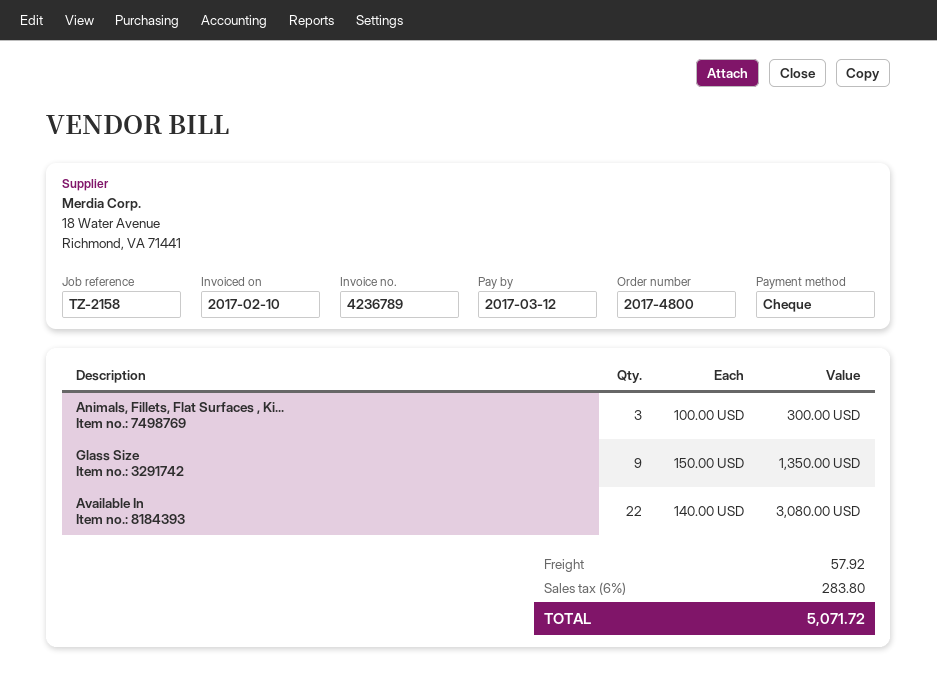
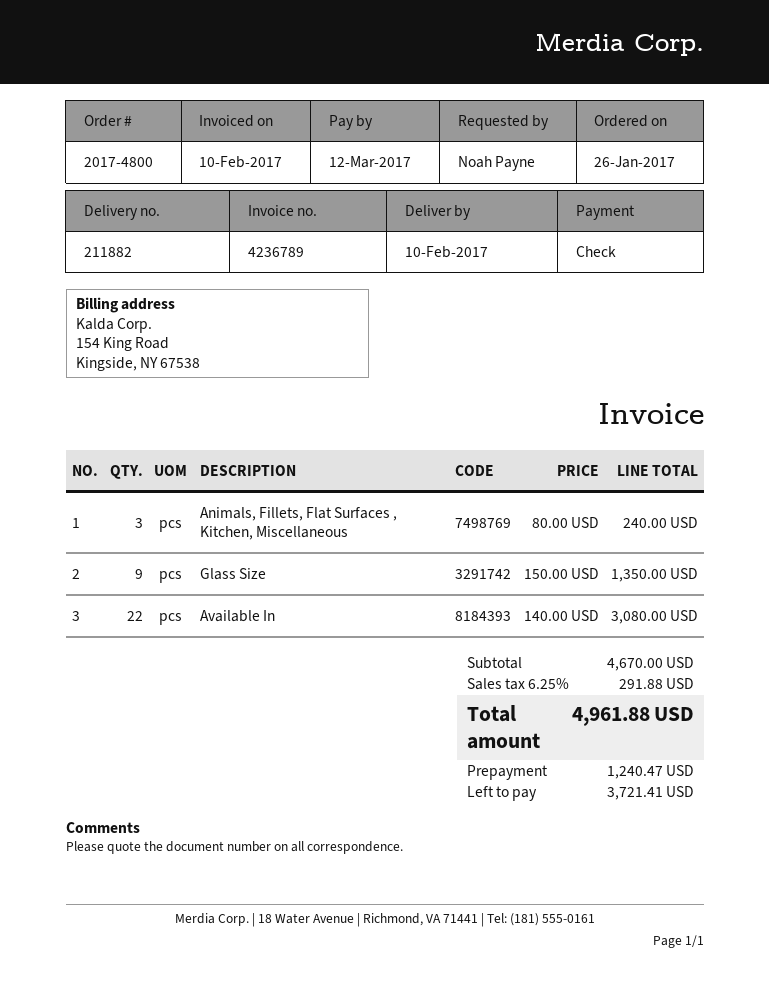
Animals, Fillets, Flat Surfaces , Ki...: 3 x 100.00 = 300.00 -> 3 x 80.00 = 240.00
shipping: 57.92 -> none
tax: 6% = 283.80 -> 6.25% = 291.88
total: 5071.72 -> 4961.88

